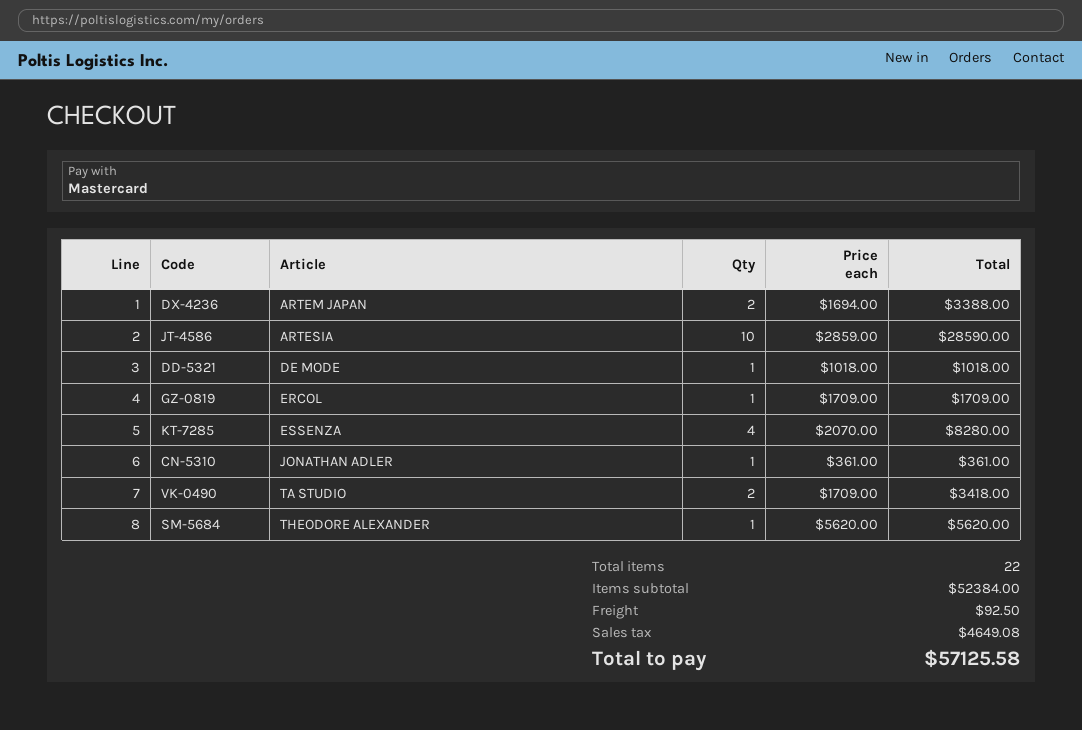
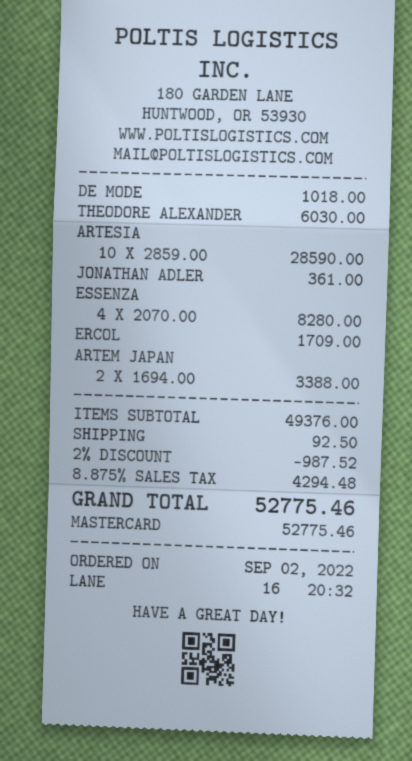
TA STUDIO: 2 x 1709.00 = 3418.00 -> none
THEODORE ALEXANDER: 1 x 5620.00 = 5620.00 -> 1 x 6030.00 = 6030.00
subtotal: 52384.00 -> 49376.00
discount: none -> 2% = 987.52
tax: 4649.08 -> 4294.48
total: 57125.58 -> 52775.46

